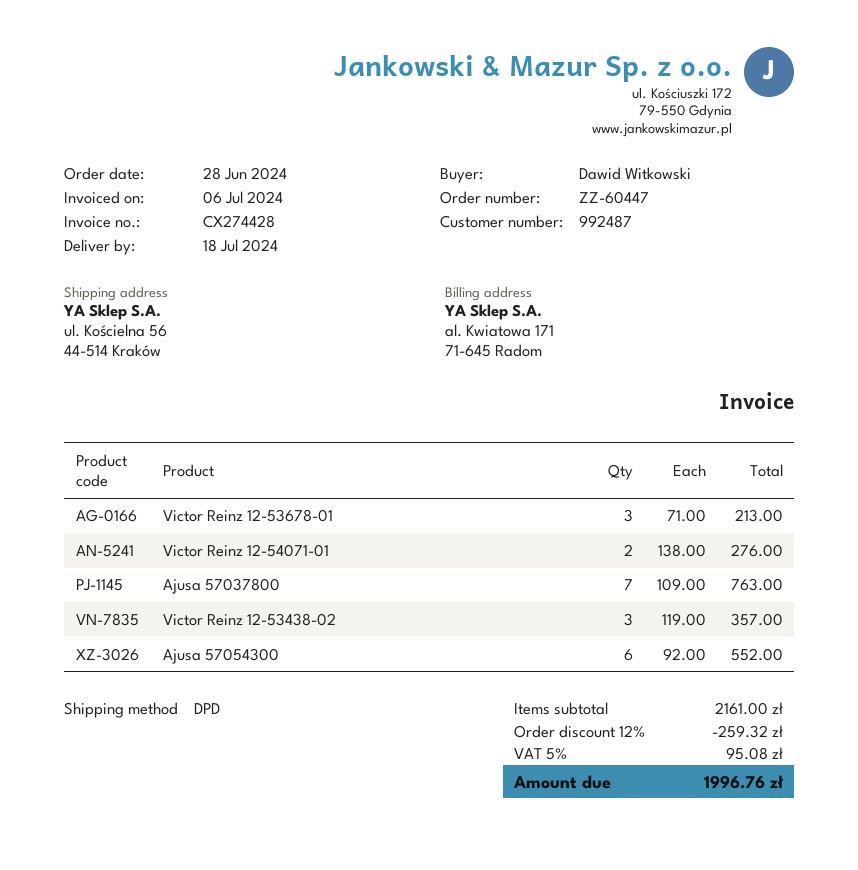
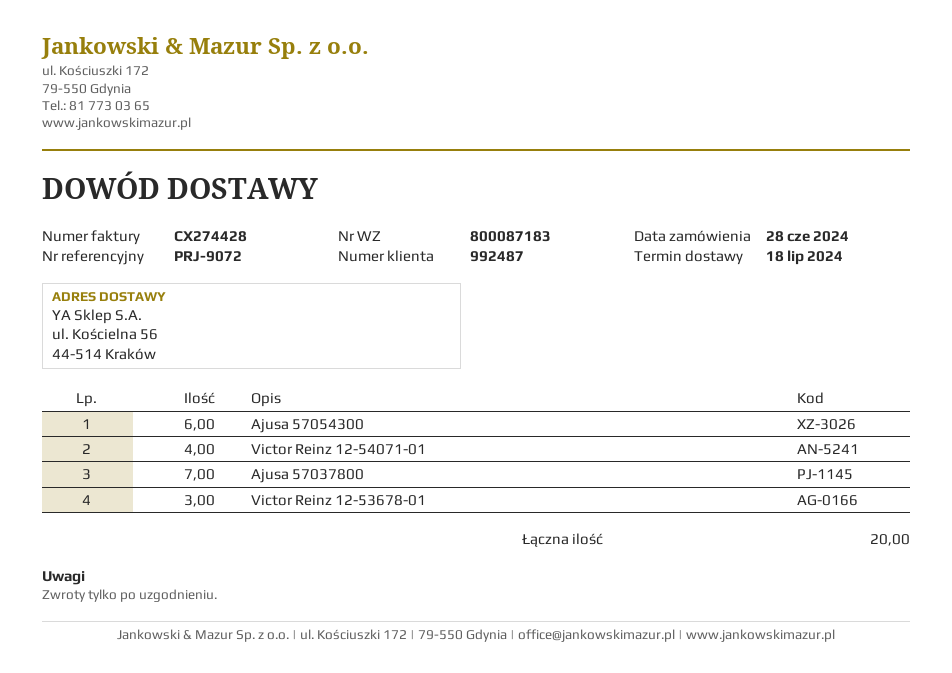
Victor Reinz 12-54071-01: 2 -> 4
Victor Reinz 12-53438-02: 3 -> none

